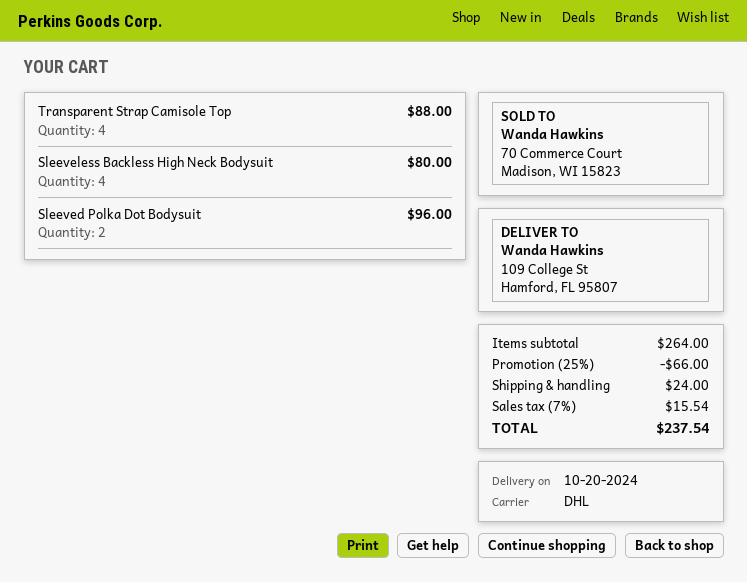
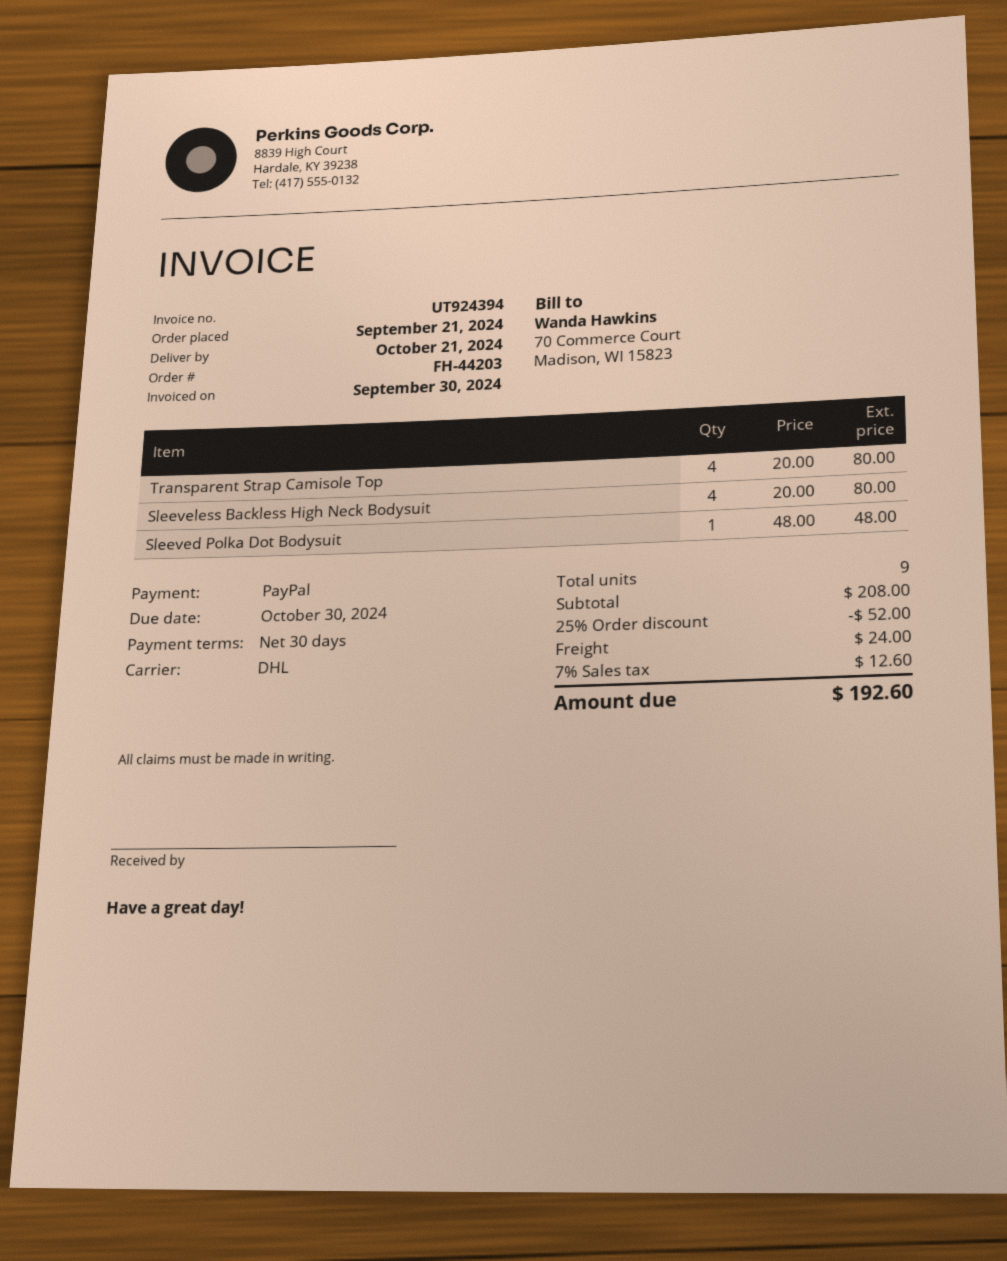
delivery date: 2024-10-20 -> 2024-10-21
Transparent Strap Camisole Top: 4 for 88.00 -> 4 for 80.00
Sleeved Polka Dot Bodysuit: 2 for 96.00 -> 1 for 48.00
subtotal: 264.00 -> 208.00
discount: 25% = 66.00 -> 25% = 52.00
tax: 7% = 15.54 -> 7% = 12.60
total: 237.54 -> 192.60

